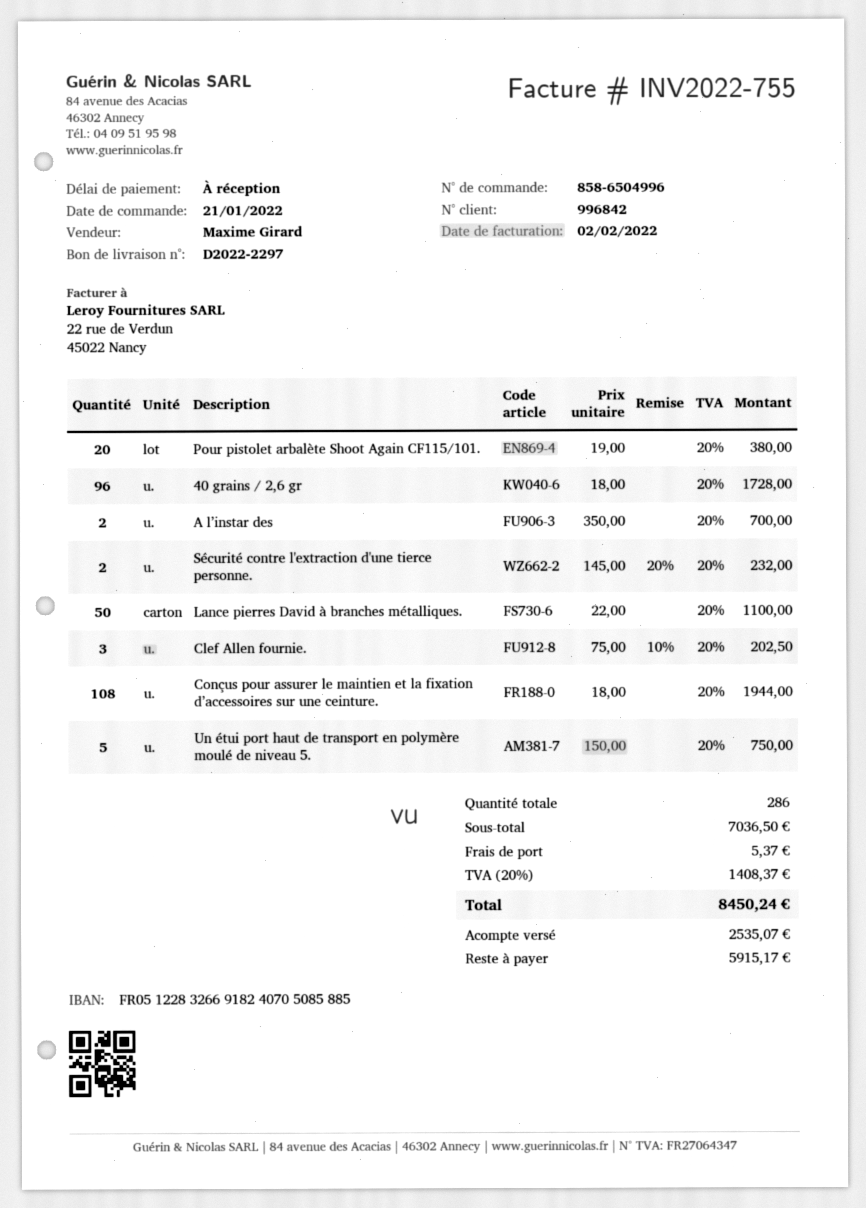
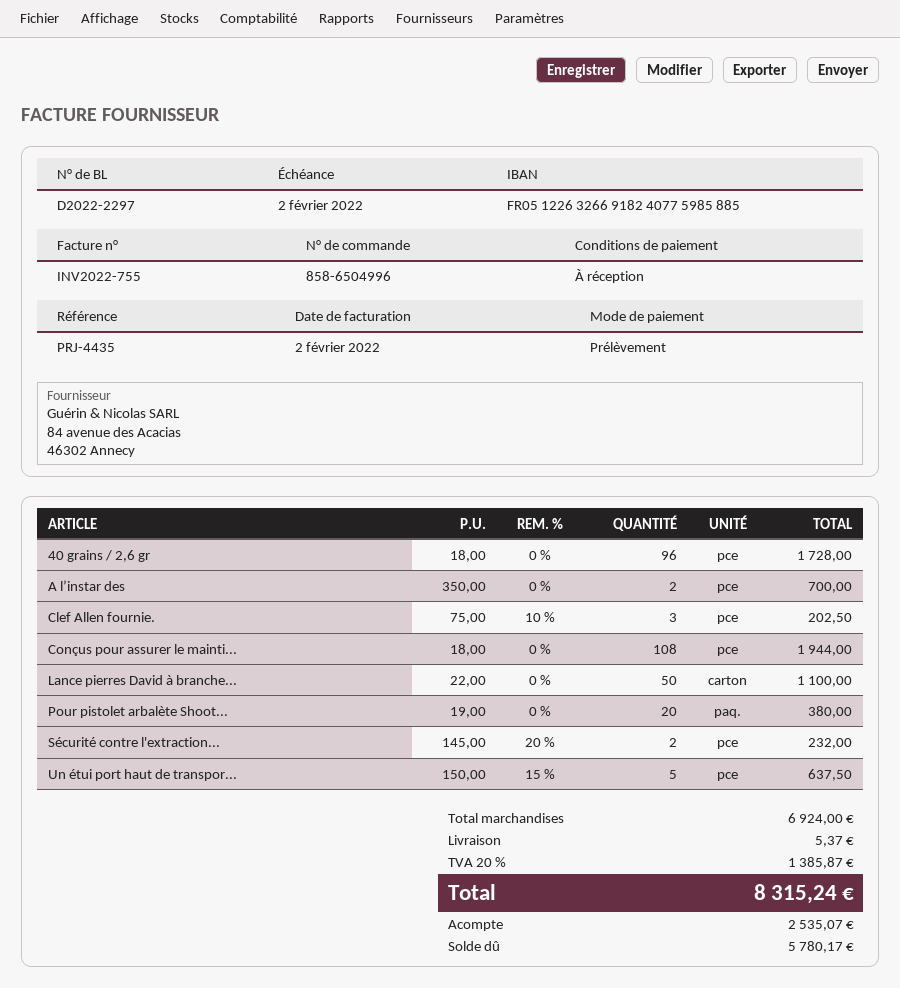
bank account: FR0512283266918240705085885 -> FR0512263266918240775985885
Un étui port haut de transport en polymère moulé de niveau 5.: 5 x 150.00 = 750.00 -> 5 x 150.00 - 15% = 637.50
subtotal: 7036.50 -> 6924.00
tax: 20% = 1408.37 -> 20% = 1385.87
total: 8450.24 -> 8315.24
balance: 5915.17 -> 5780.17

